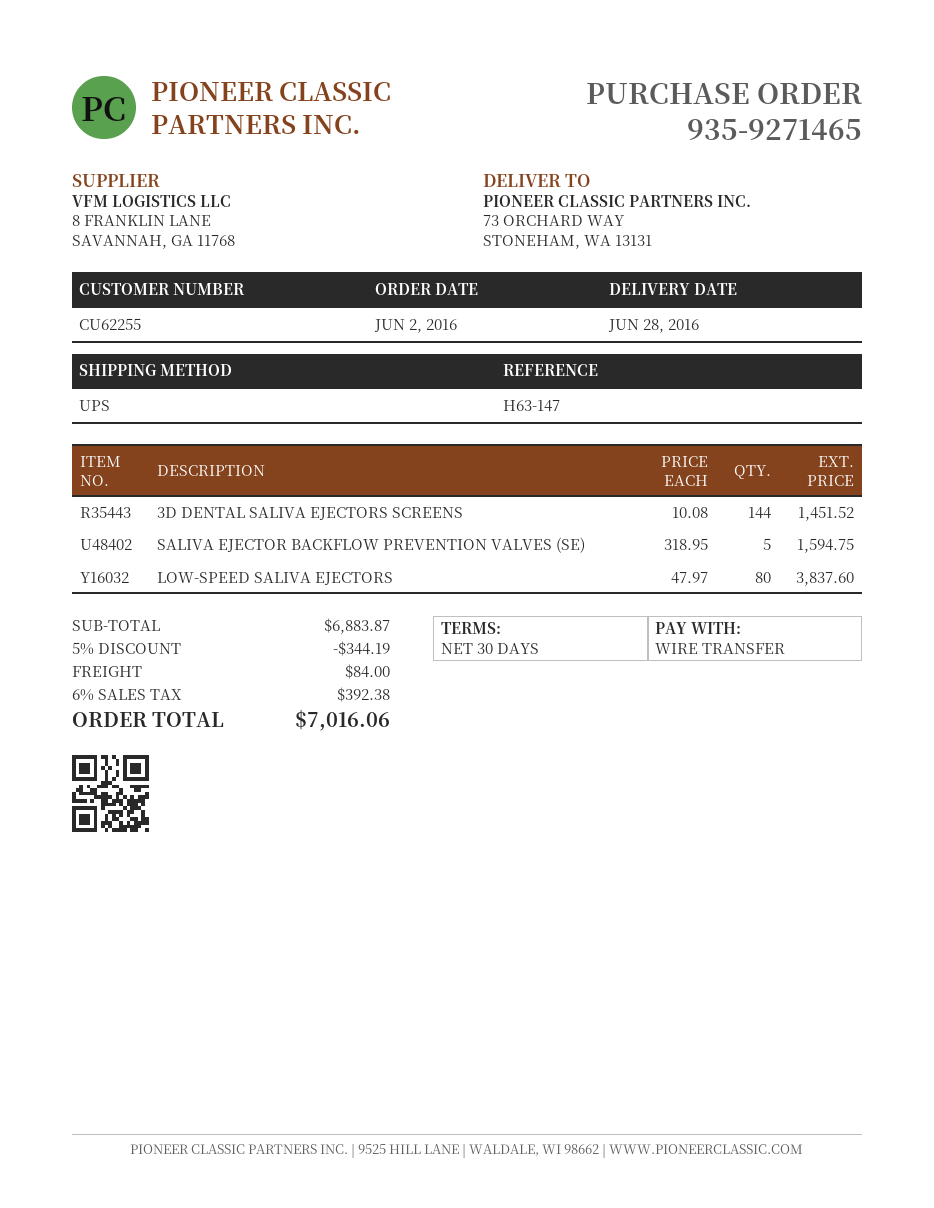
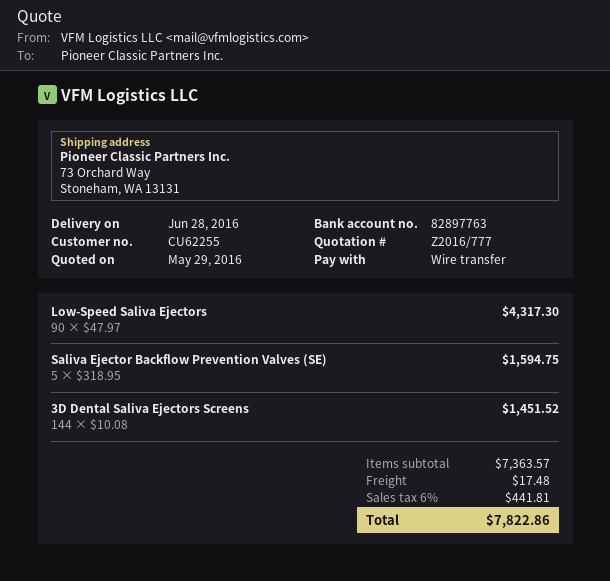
LOW-SPEED SALIVA EJECTORS: 80 x 47.97 = 3837.60 -> 90 x 47.97 = 4317.30
subtotal: 6883.87 -> 7363.57
discount: 5% = 344.19 -> none
shipping: 84.00 -> 17.48
tax: 6% = 392.38 -> 6% = 441.81
total: 7016.06 -> 7822.86

